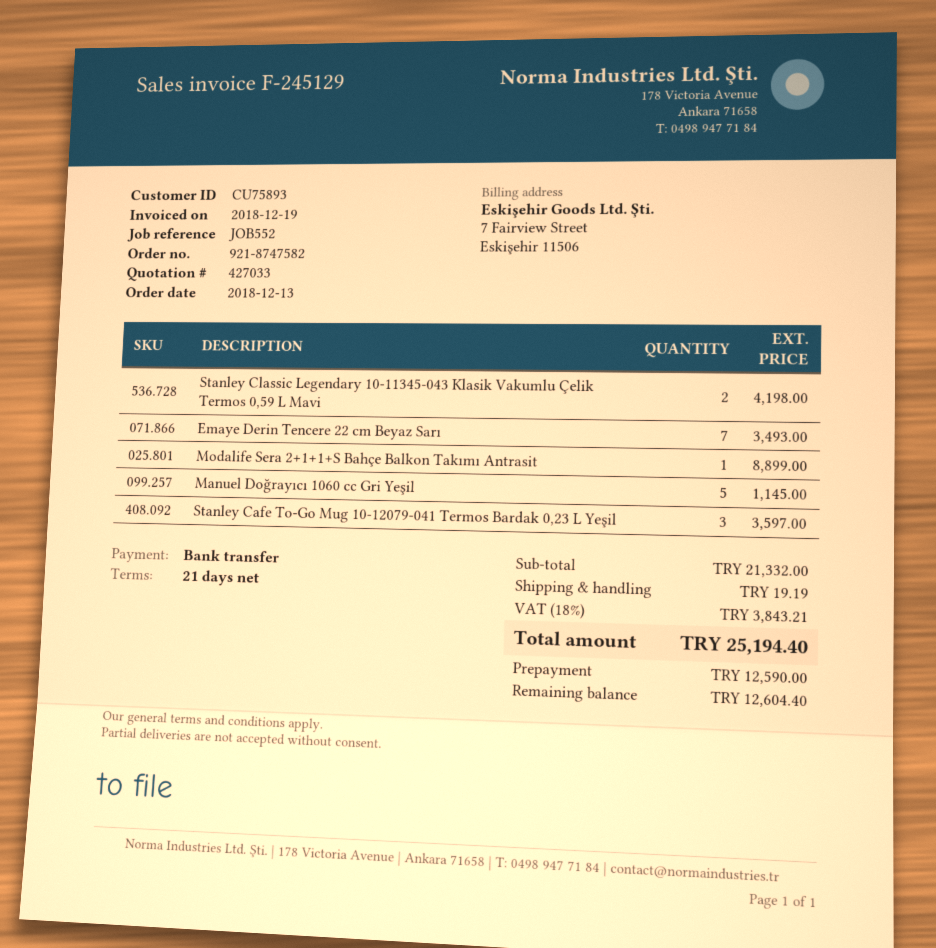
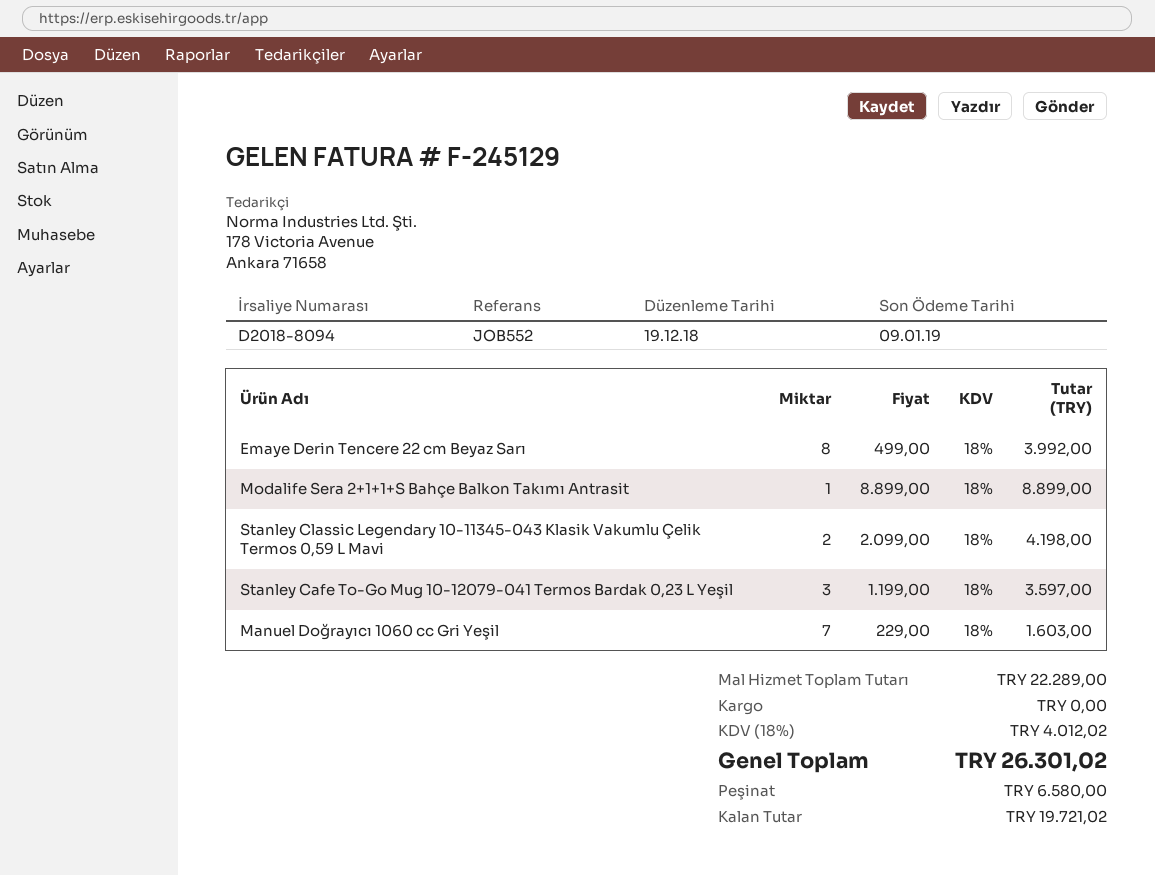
Emaye Derin Tencere 22 cm Beyaz Sarı: 7 for 3493.00 -> 8 for 3992.00
Manuel Doğrayıcı 1060 cc Gri Yeşil: 5 for 1145.00 -> 7 for 1603.00
subtotal: 21332.00 -> 22289.00
shipping: 19.19 -> 0.00
tax: 18% = 3843.21 -> 18% = 4012.02
total: 25194.40 -> 26301.02
deposit: 12590.00 -> 6580.00
balance: 12604.40 -> 19721.02

